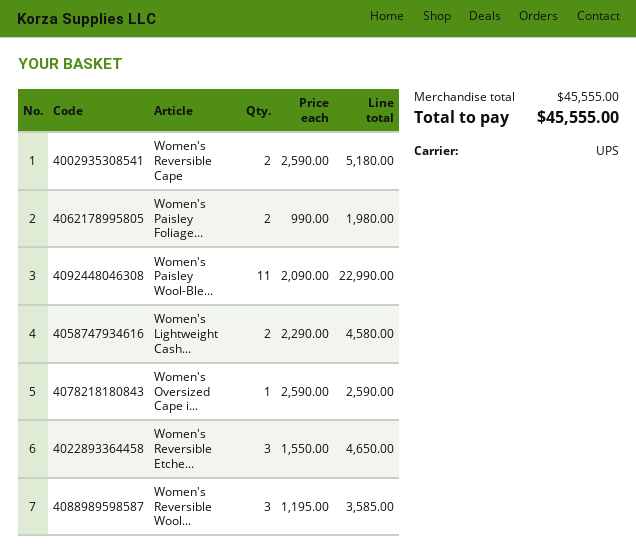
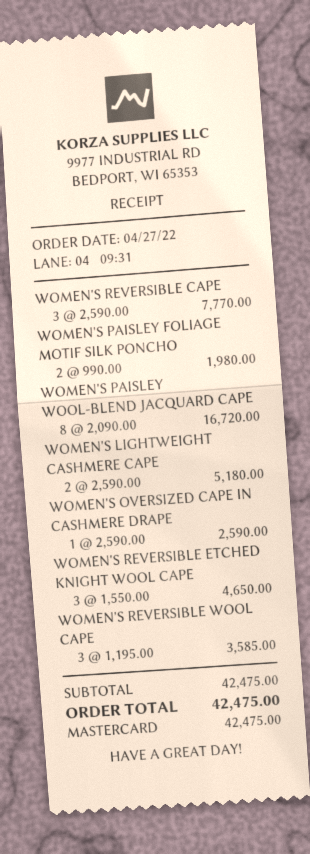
Women's Reversible Cape: 2 x 2590.00 = 5180.00 -> 3 x 2590.00 = 7770.00
Women's Paisley Wool-Ble...: 11 x 2090.00 = 22990.00 -> 8 x 2090.00 = 16720.00
Women's Lightweight Cash...: 2 x 2290.00 = 4580.00 -> 2 x 2590.00 = 5180.00
subtotal: 45555.00 -> 42475.00
total: 45555.00 -> 42475.00

